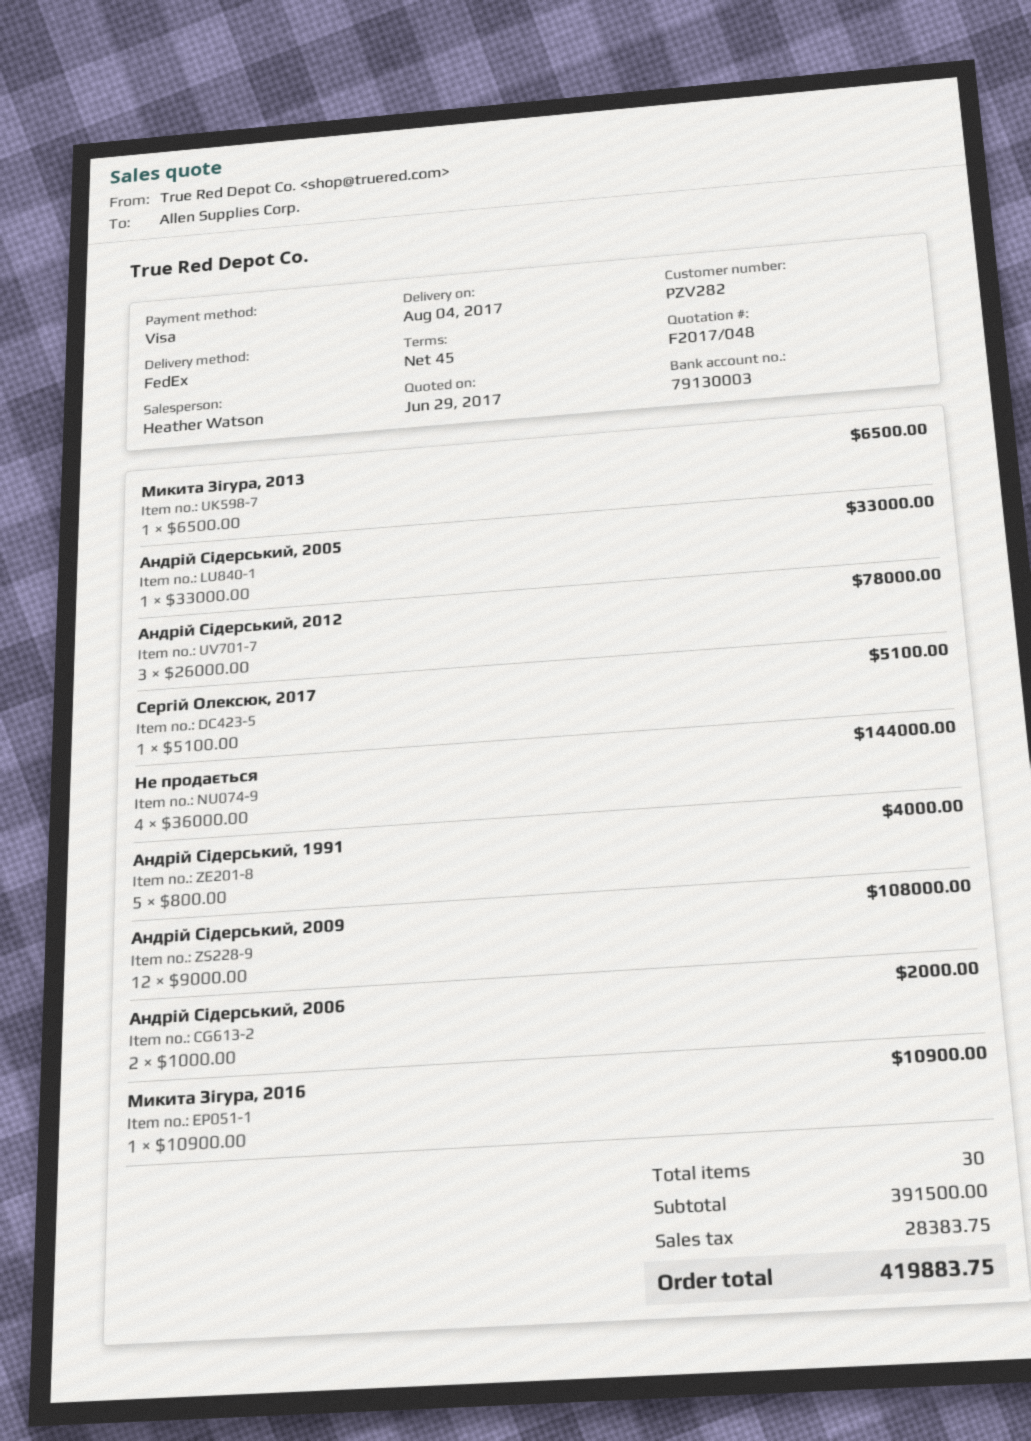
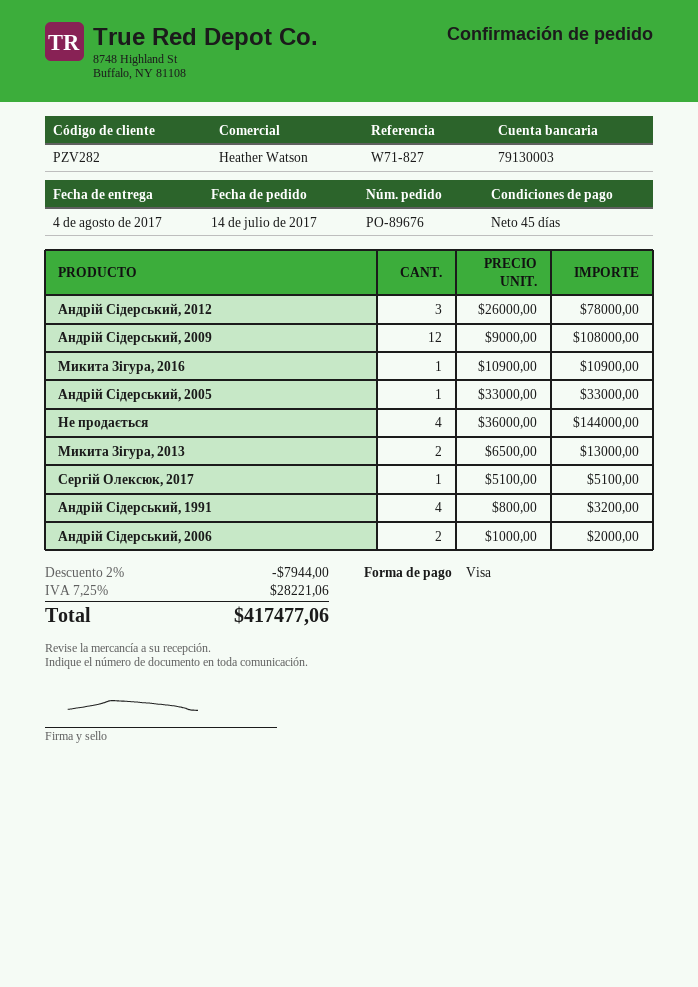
Микита Зігура, 2013: 1 x 6500.00 = 6500.00 -> 2 x 6500.00 = 13000.00
Андрій Сідерський, 1991: 5 x 800.00 = 4000.00 -> 4 x 800.00 = 3200.00
discount: none -> 2% = 7944.00
tax: 28383.75 -> 28221.06
total: 419883.75 -> 417477.06

